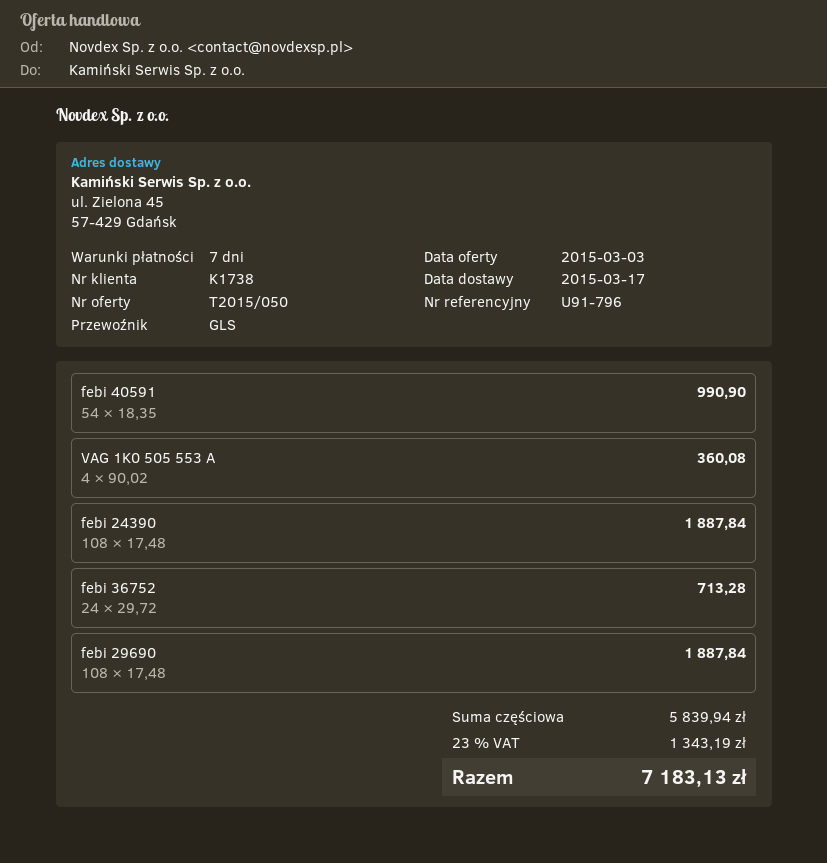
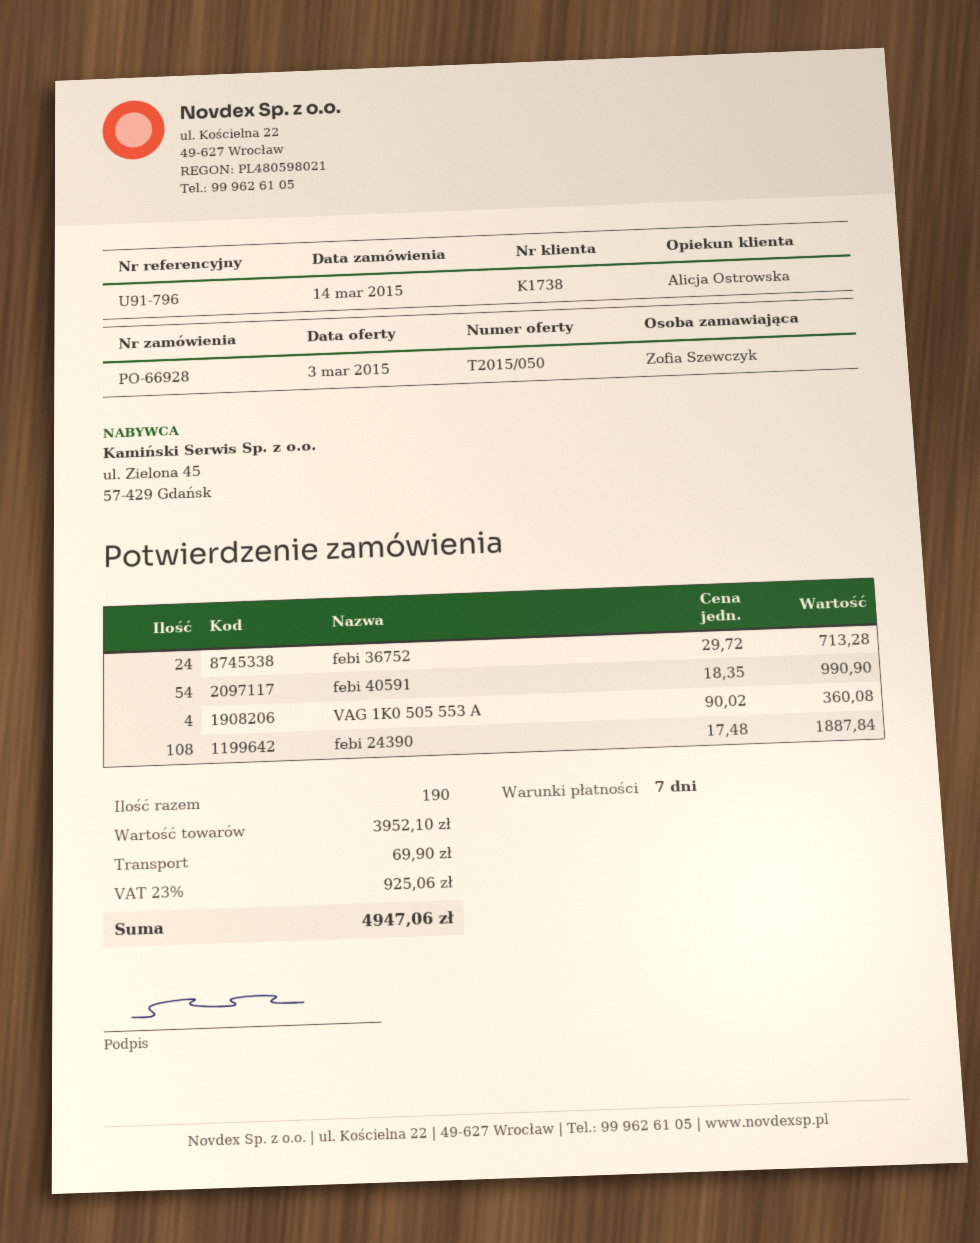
febi 29690: 108 x 17.48 = 1887.84 -> none
subtotal: 5839.94 -> 3952.10
shipping: none -> 69.90
tax: 23% = 1343.19 -> 23% = 925.06
total: 7183.13 -> 4947.06

